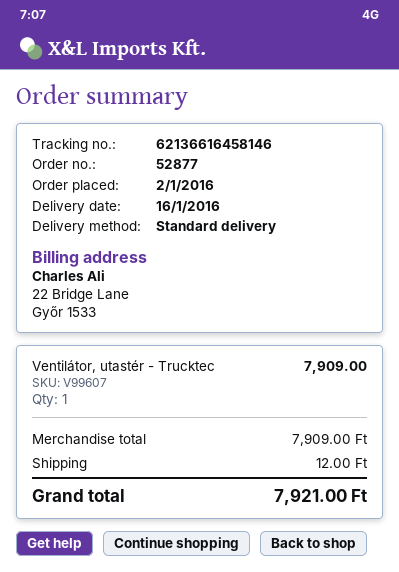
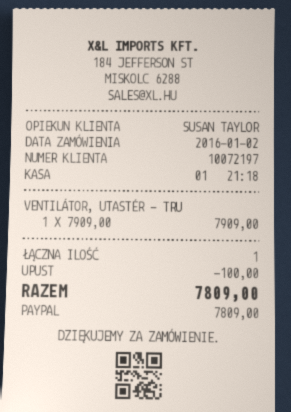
discount: none -> 100.00
shipping: 12.00 -> none
total: 7921.00 -> 7809.00

